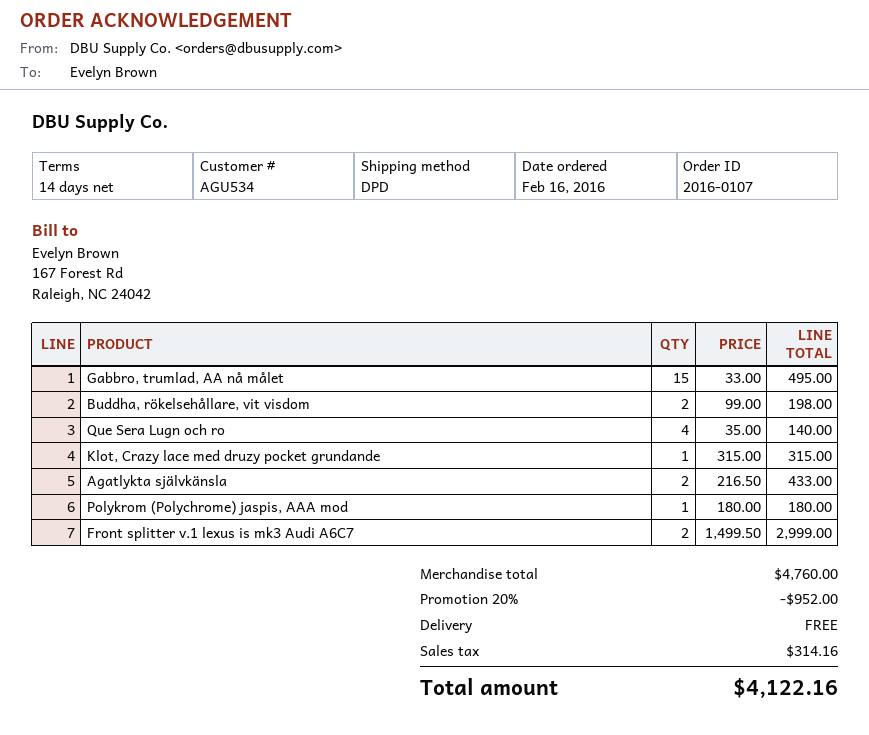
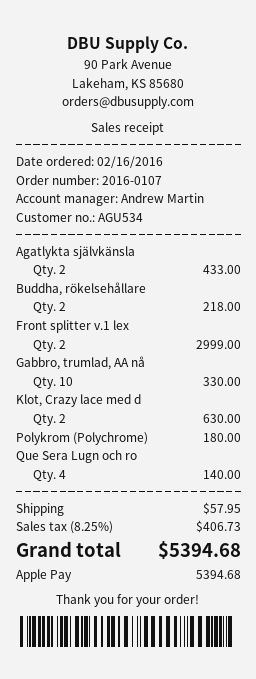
Gabbro, trumlad, AA nå målet: 15 for 495.00 -> 10 for 330.00
Buddha, rökelsehållare, vit visdom: 2 for 198.00 -> 2 for 218.00
Klot, Crazy lace med druzy pocket grundande: 1 for 315.00 -> 2 for 630.00
discount: 20% = 952.00 -> none
shipping: 0.00 -> 57.95
tax: 314.16 -> 406.73
total: 4122.16 -> 5394.68

